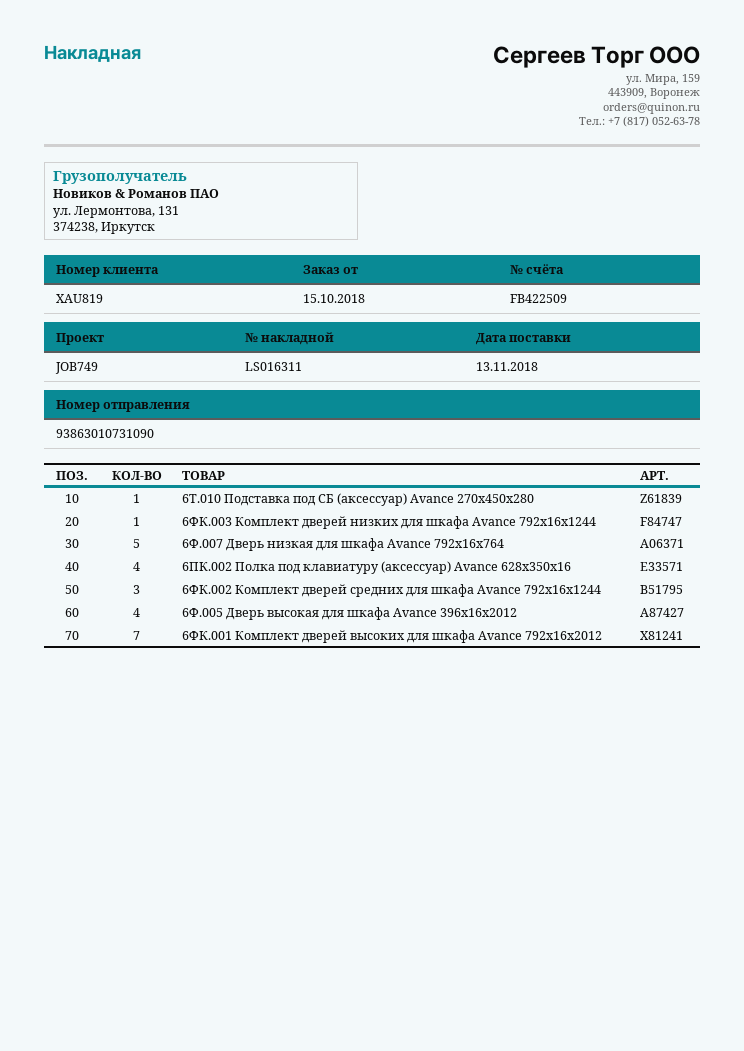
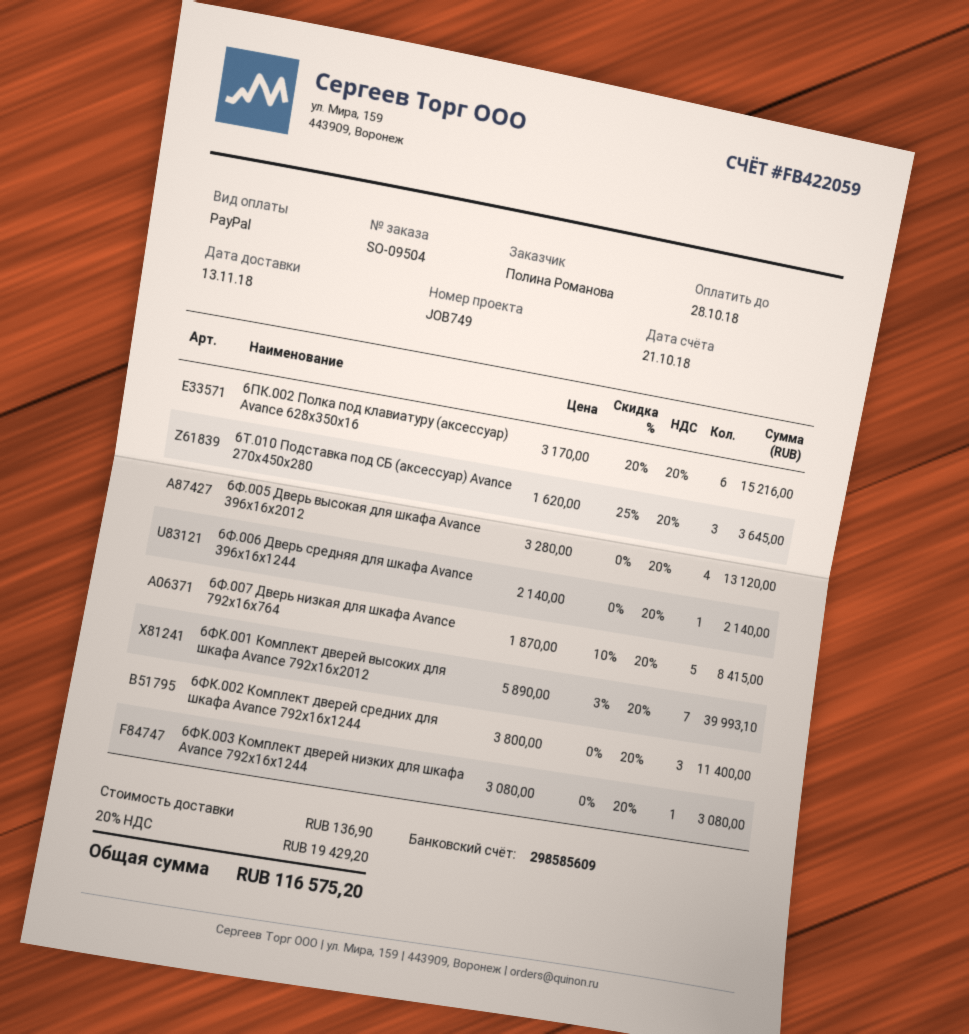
invoice number: FB422509 -> FB422059
6Т.010 Подставка под СБ (аксессуар) Avance 270х450х280: 1 -> 3
6ПК.002 Полка под клавиатуру (аксессуар) Avance 628х350х16: 4 -> 6
6Ф.006 Дверь средняя для шкафа Avance 396х16х1244: none -> 1

